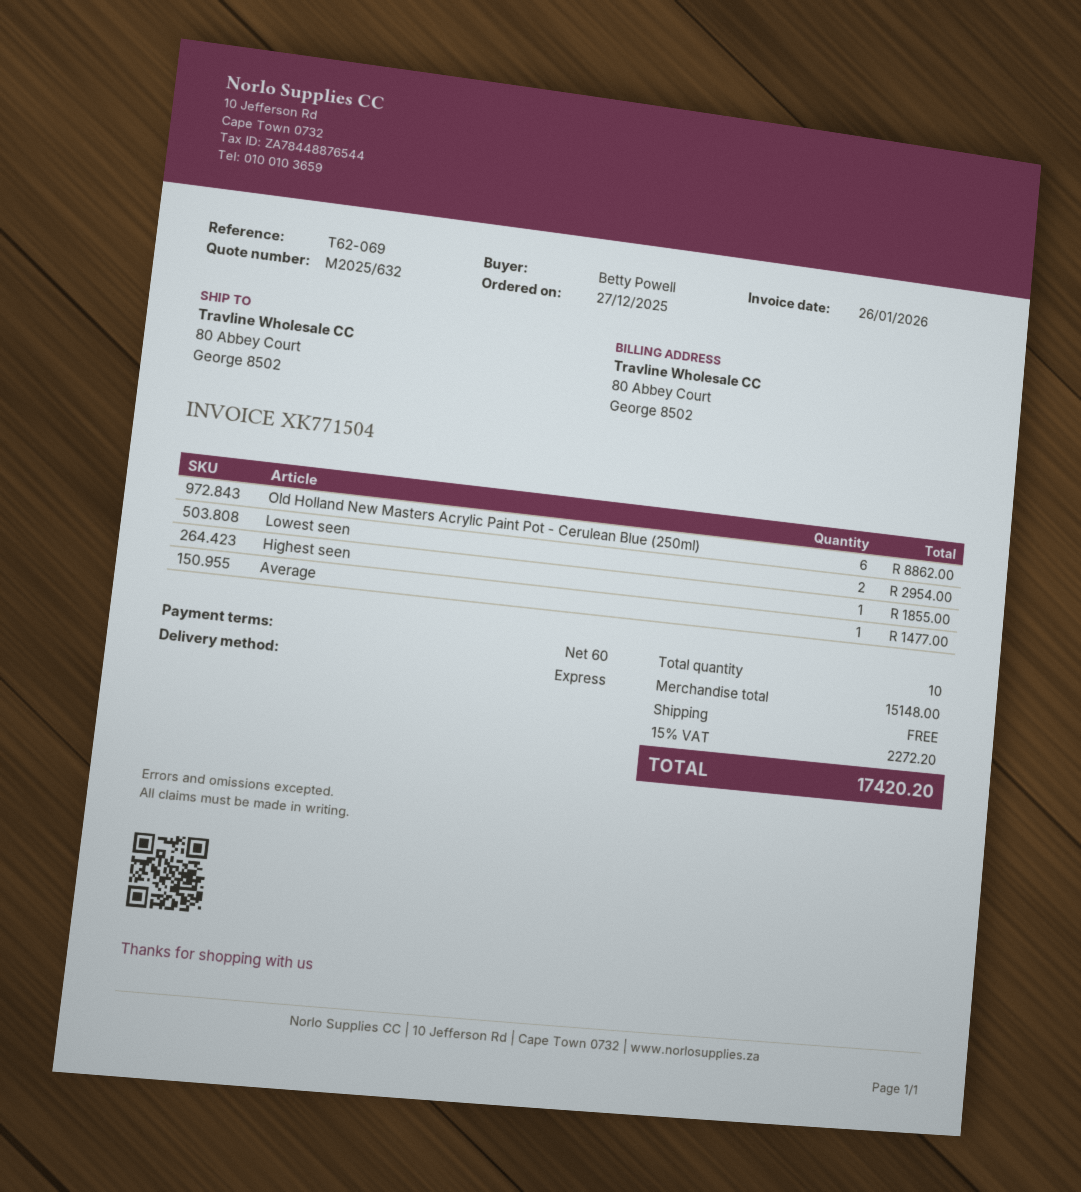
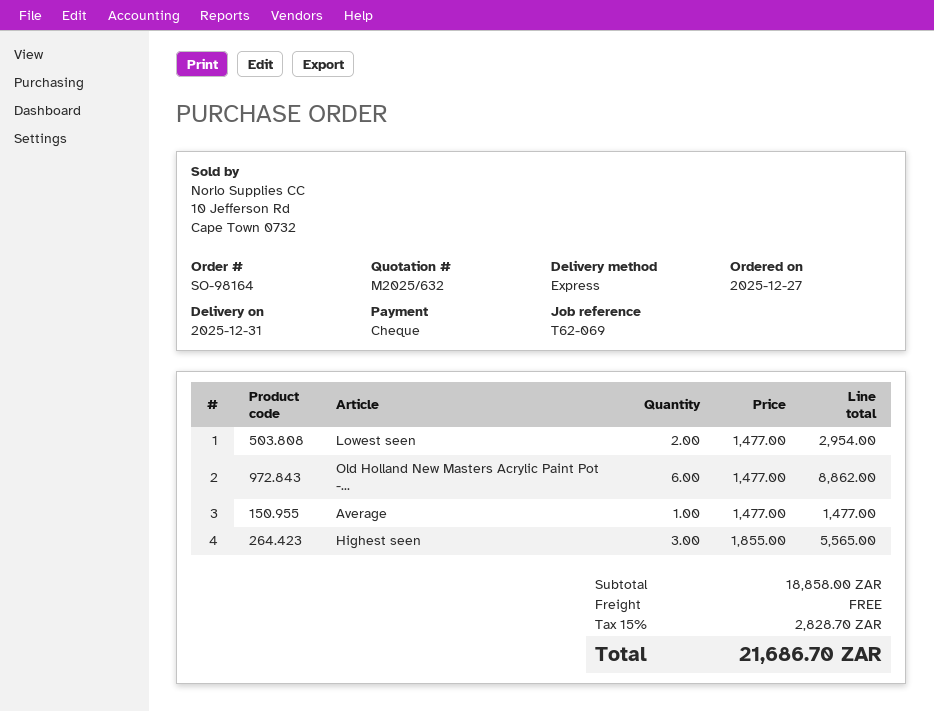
Highest seen: 1 for 1855.00 -> 3 for 5565.00
subtotal: 15148.00 -> 18858.00
tax: 15% = 2272.20 -> 15% = 2828.70
total: 17420.20 -> 21686.70

